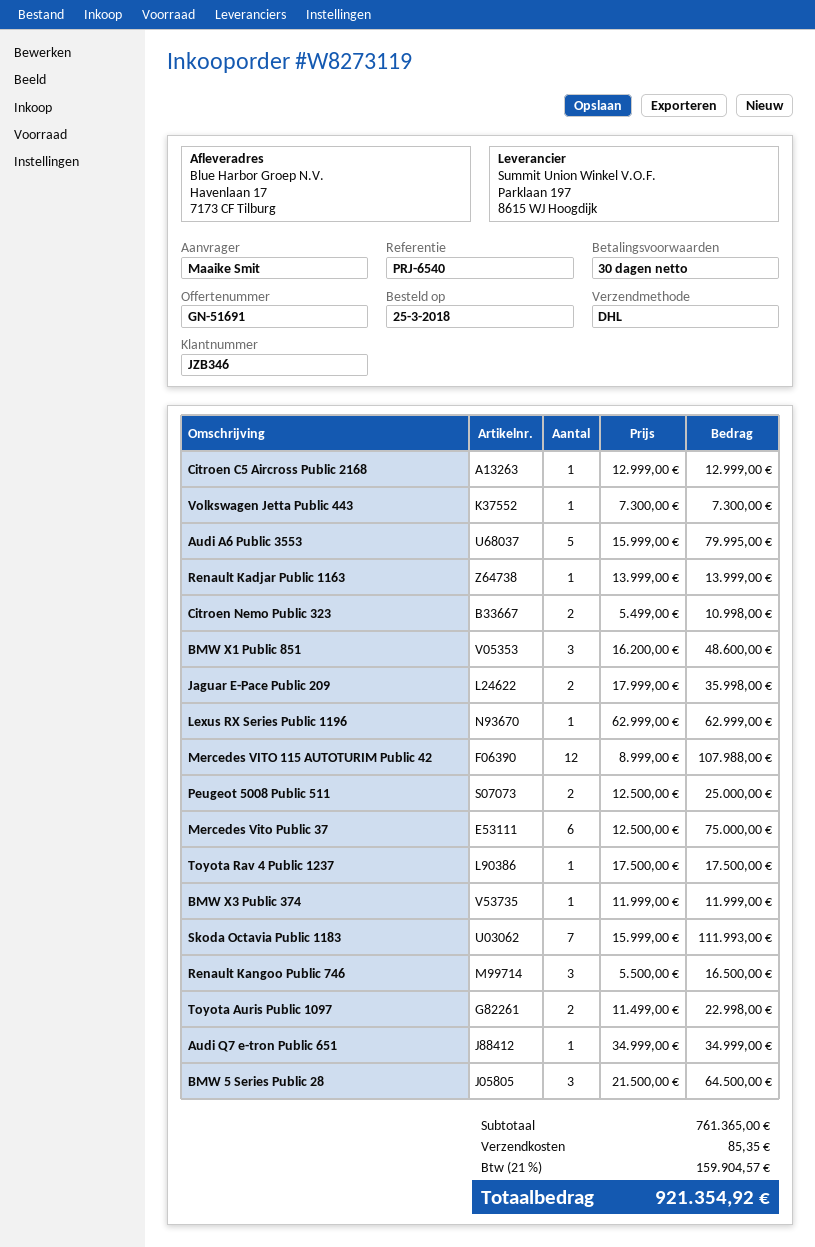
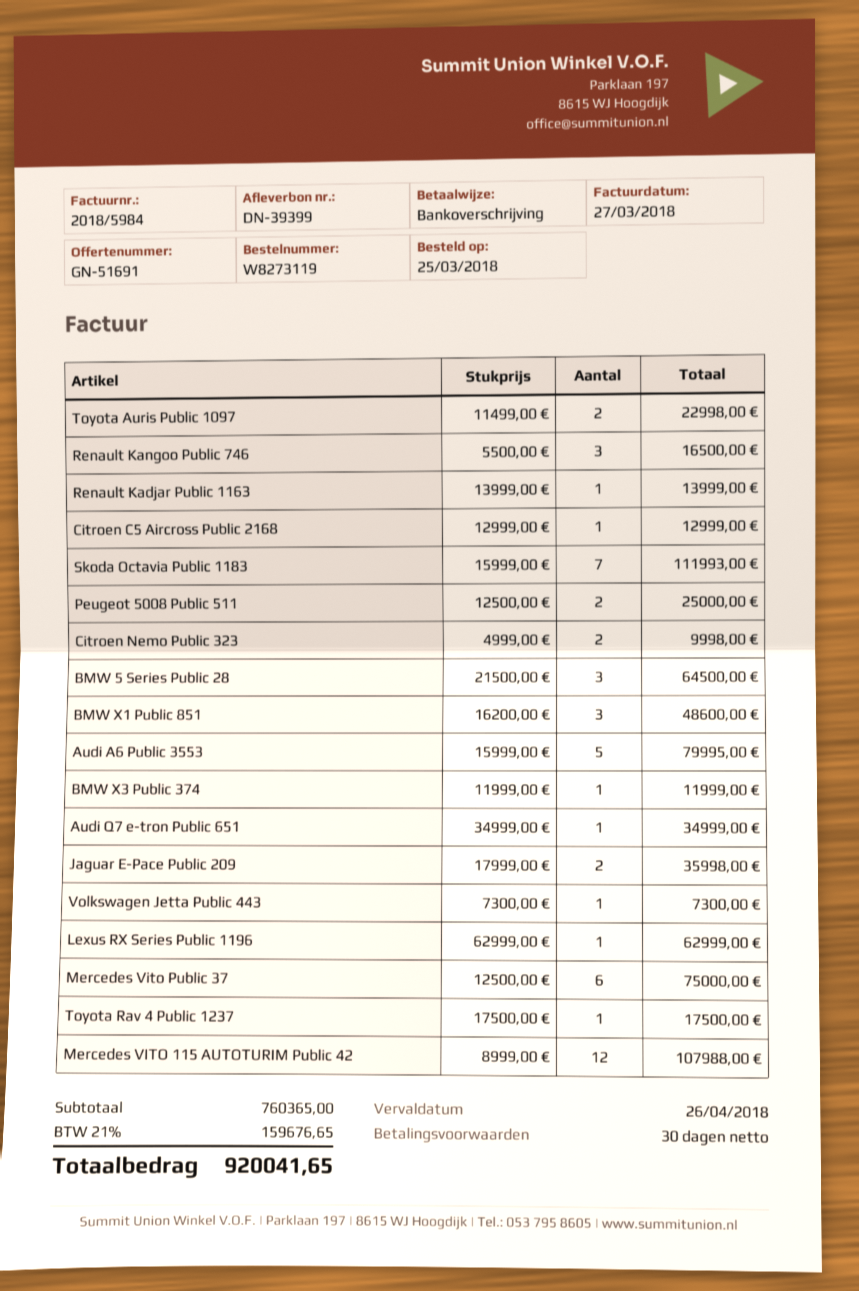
Citroen Nemo Public 323: 2 x 5499.00 = 10998.00 -> 2 x 4999.00 = 9998.00
subtotal: 761365.00 -> 760365.00
shipping: 85.35 -> none
tax: 21% = 159904.57 -> 21% = 159676.65
total: 921354.92 -> 920041.65

